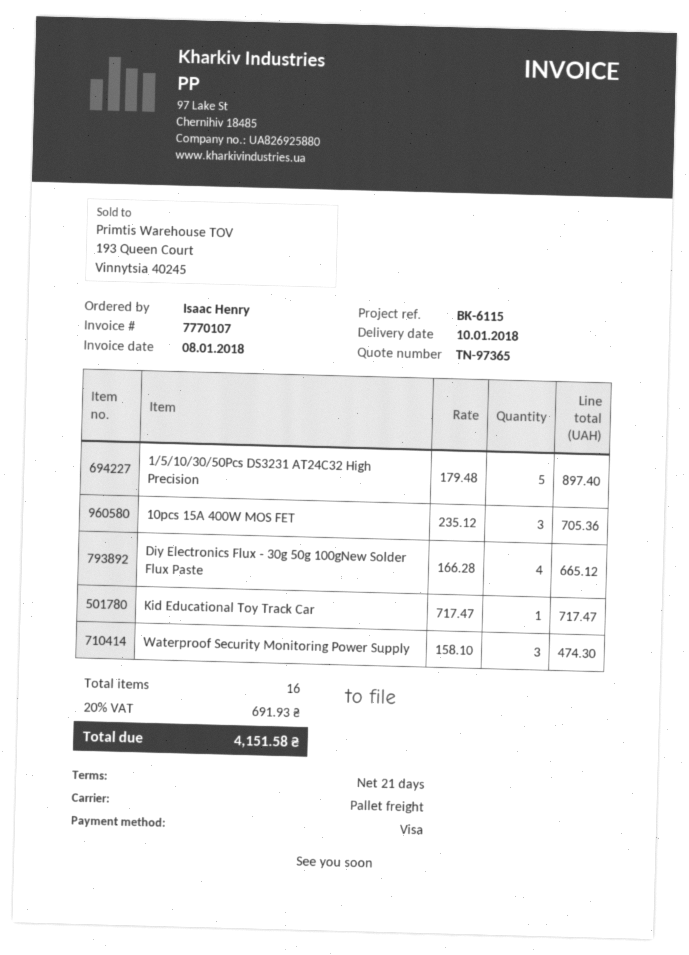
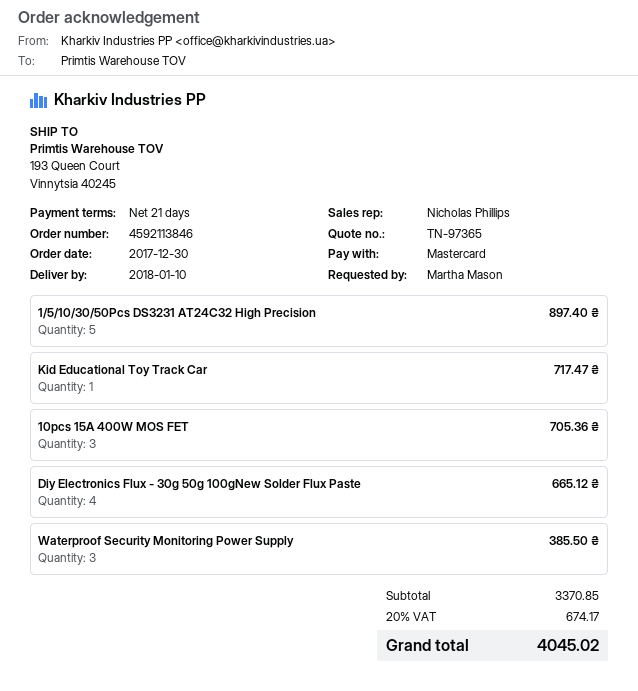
ordered by: Isaac Henry -> Martha Mason
payment method: Visa -> Mastercard
Waterproof Security Monitoring Power Supply: 3 for 474.30 -> 3 for 385.50
tax: 20% = 691.93 -> 20% = 674.17
total: 4151.58 -> 4045.02

